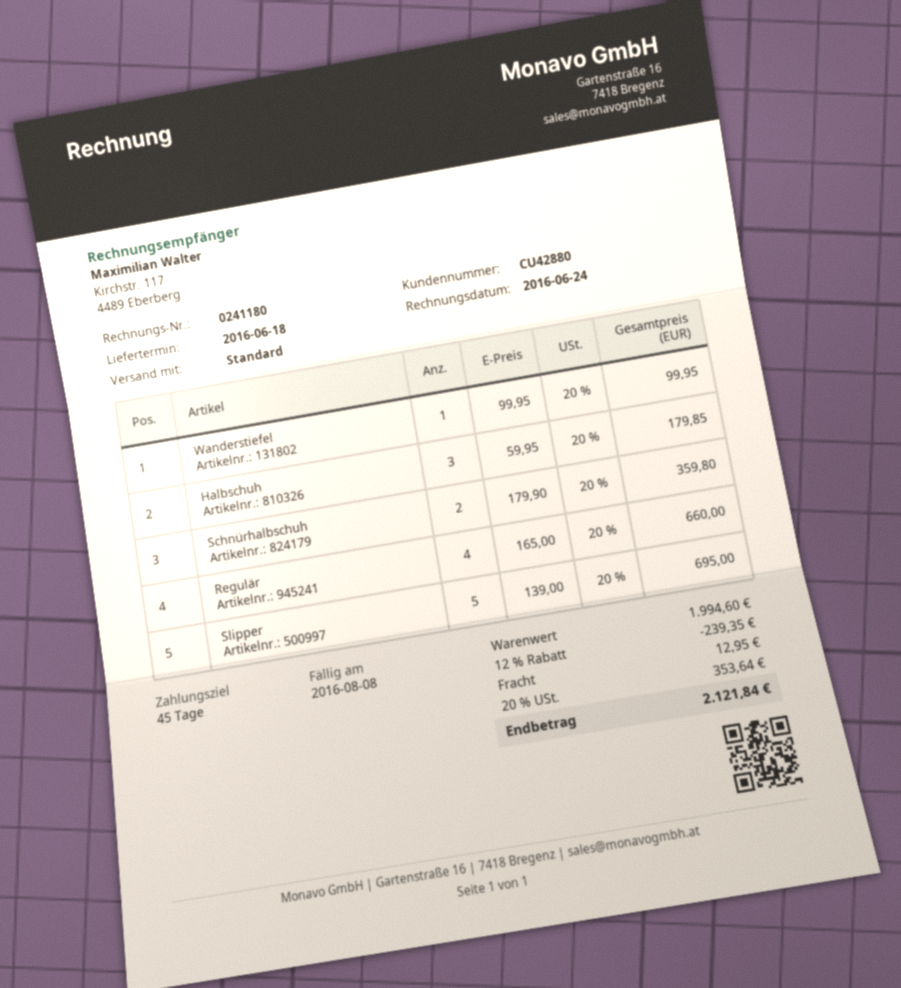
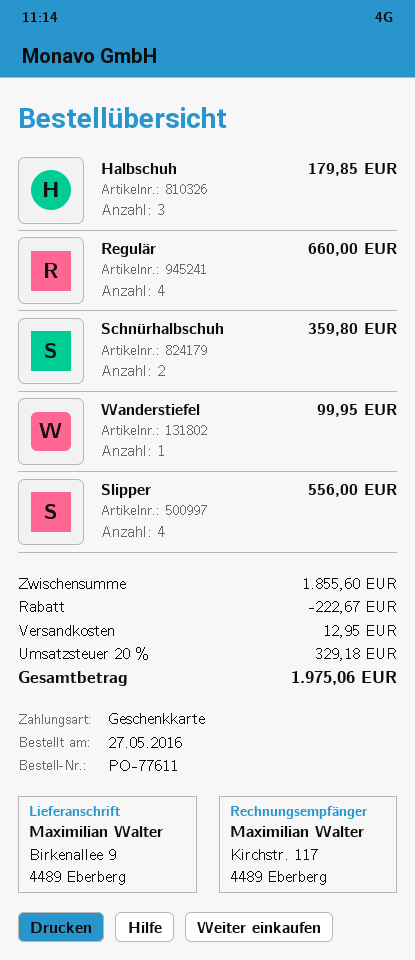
Slipper: 5 for 695.00 -> 4 for 556.00
subtotal: 1994.60 -> 1855.60
discount: 239.35 -> 222.67
tax: 20% = 353.64 -> 20% = 329.18
total: 2121.84 -> 1975.06

